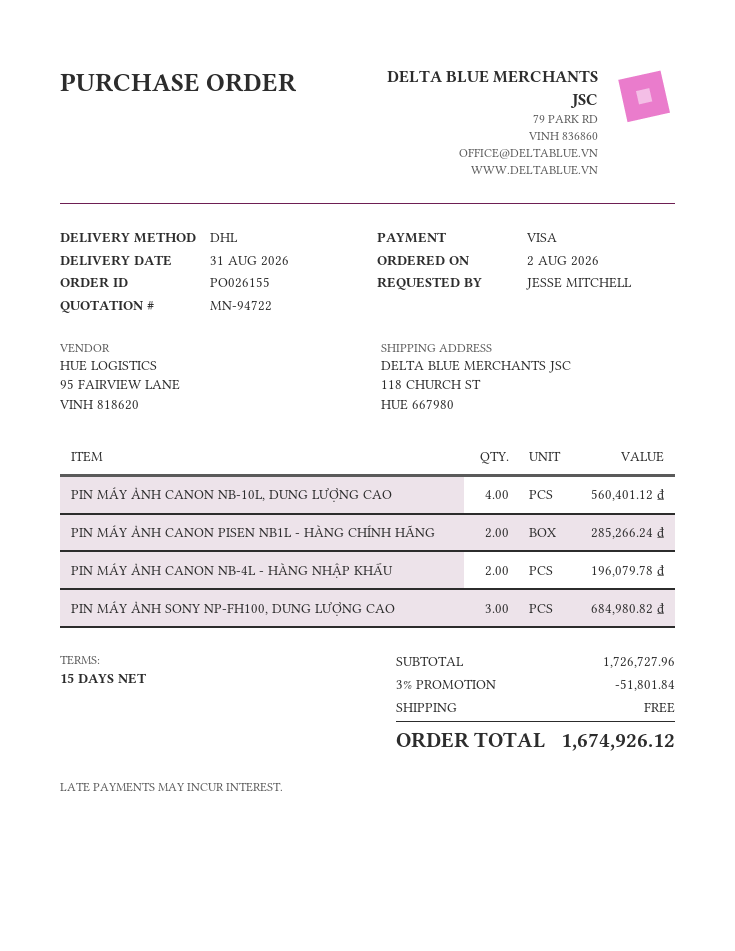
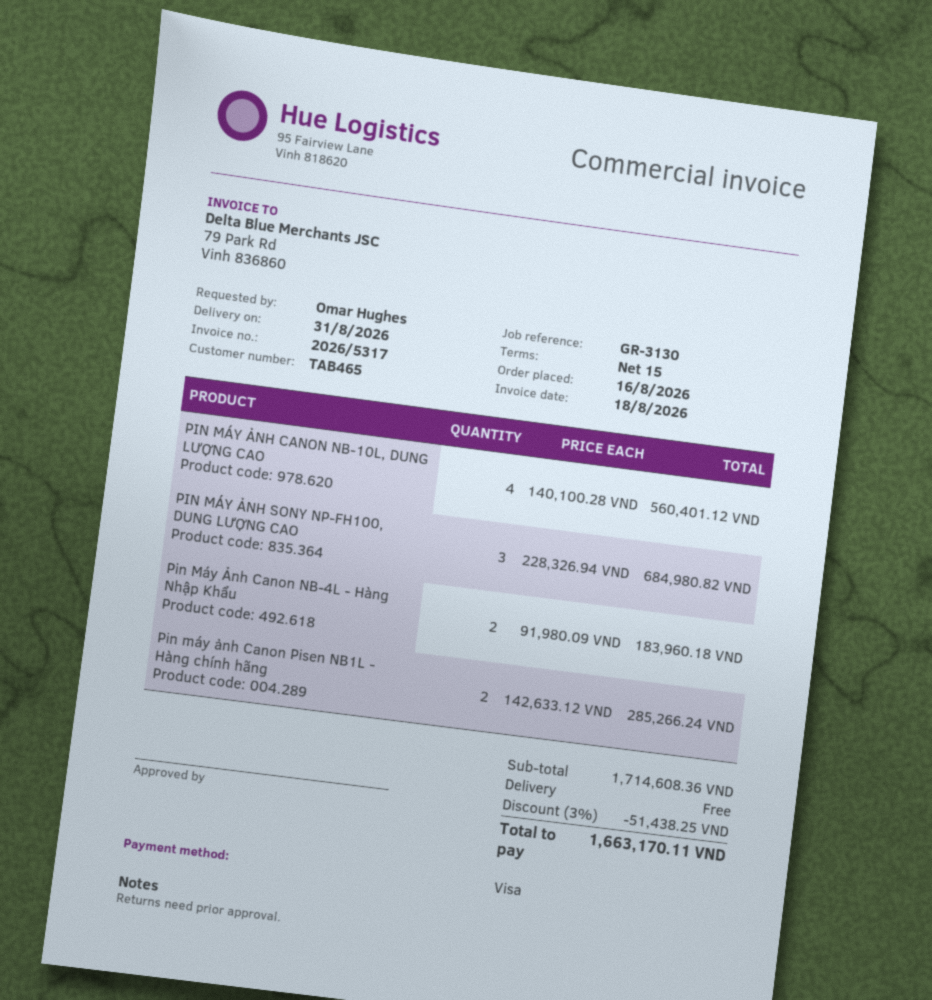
order date: 2026-08-02 -> 2026-08-16
ordered by: JESSE MITCHELL -> Omar Hughes
PIN MÁY ẢNH CANON NB-4L - HÀNG NHẬP KHẨU: 2 for 196079.78 -> 2 for 183960.18
subtotal: 1726727.96 -> 1714608.36
discount: 3% = 51801.84 -> 3% = 51438.25
total: 1674926.12 -> 1663170.11

